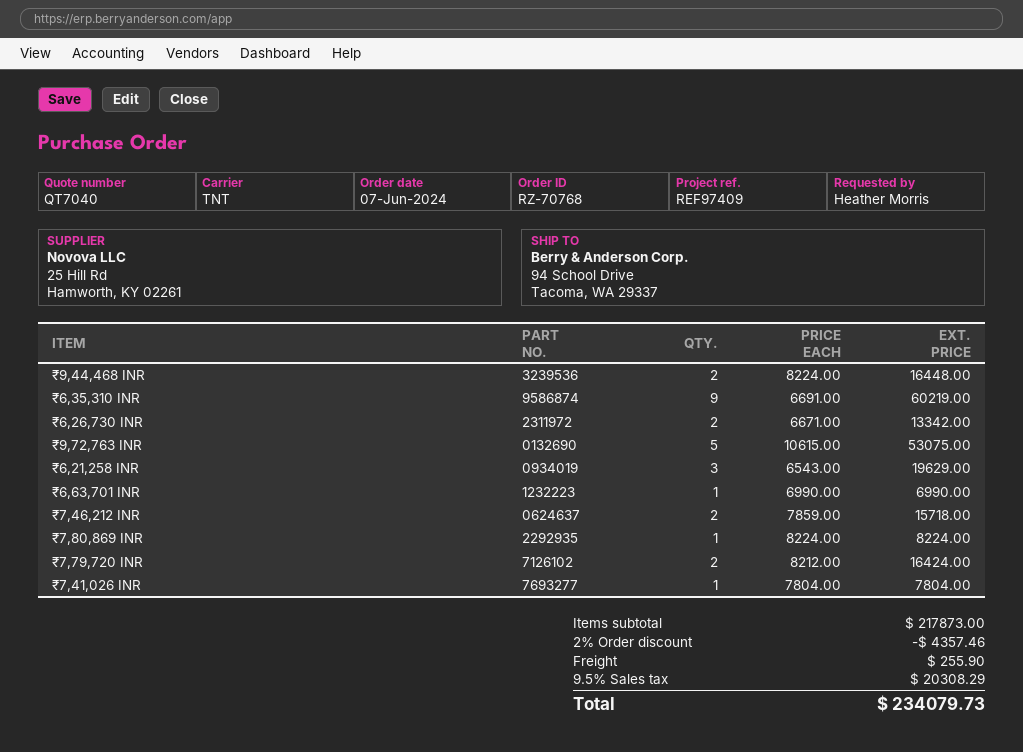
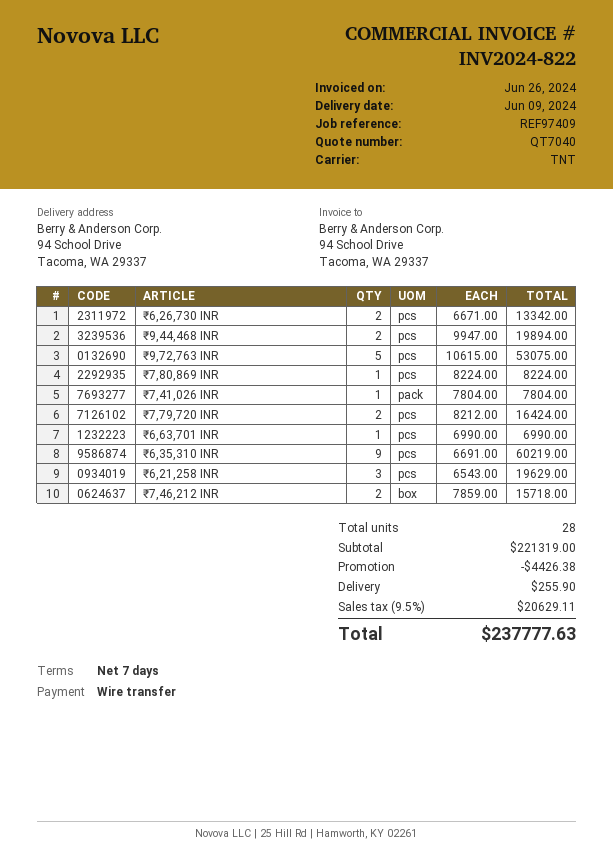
₹9,44,468 INR: 2 x 8224.00 = 16448.00 -> 2 x 9947.00 = 19894.00
subtotal: 217873.00 -> 221319.00
discount: 4357.46 -> 4426.38
tax: 9.5% = 20308.29 -> 9.5% = 20629.11
total: 234079.73 -> 237777.63

